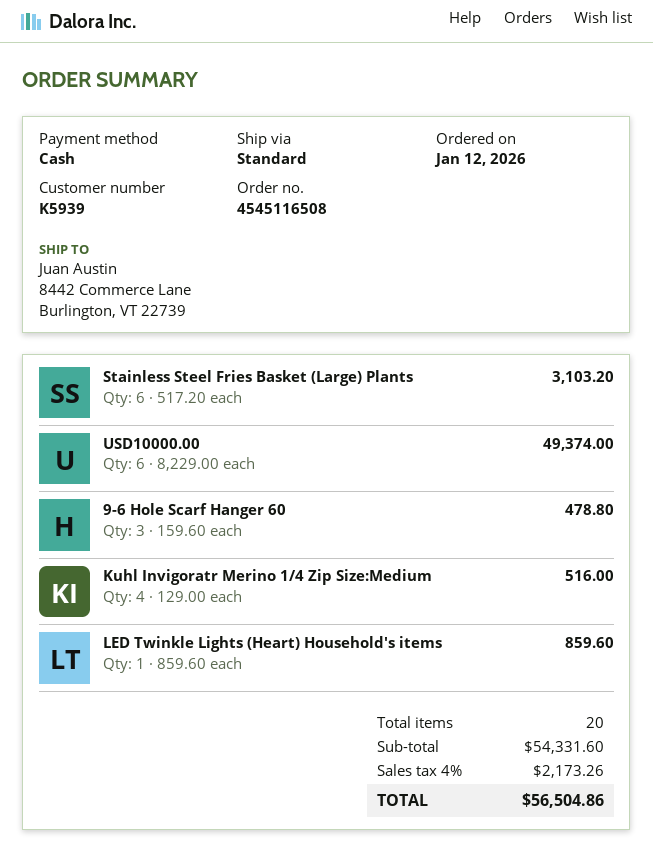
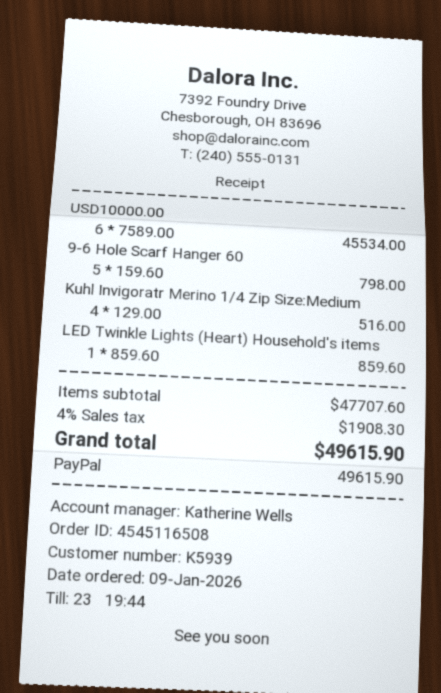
order date: 2026-01-12 -> 2026-01-09
payment method: cash -> PayPal
Stainless Steel Fries Basket (Large) Plants: 6 x 517.20 = 3103.20 -> none
USD10000.00: 6 x 8229.00 = 49374.00 -> 6 x 7589.00 = 45534.00
9-6 Hole Scarf Hanger 60: 3 x 159.60 = 478.80 -> 5 x 159.60 = 798.00
subtotal: 54331.60 -> 47707.60
tax: 4% = 2173.26 -> 4% = 1908.30
total: 56504.86 -> 49615.90

